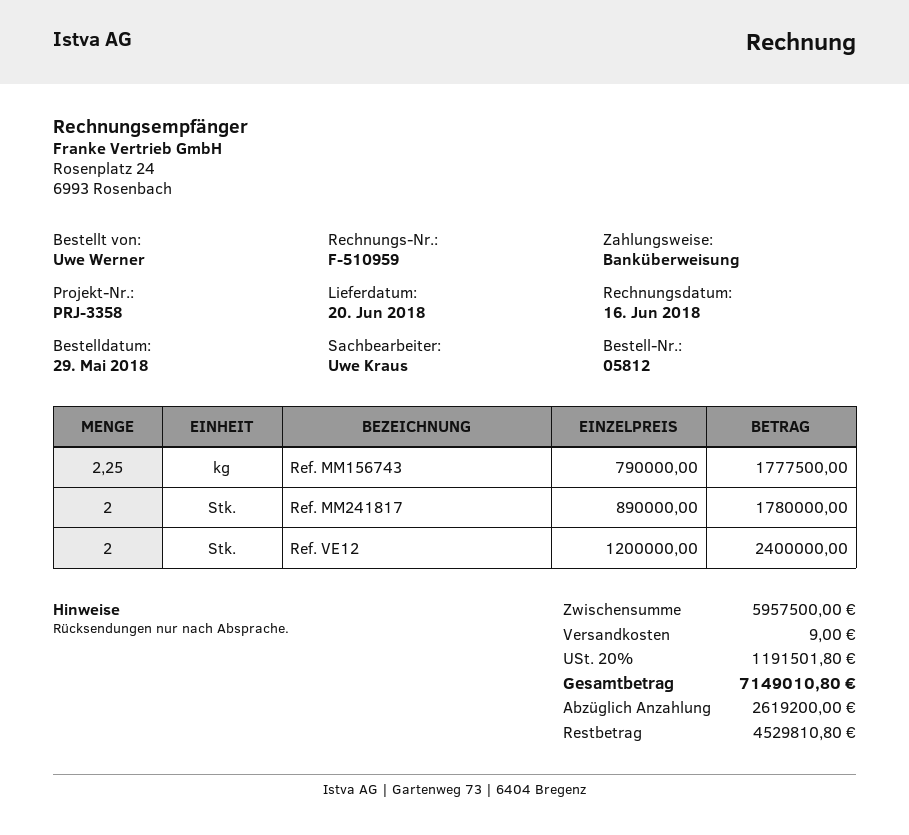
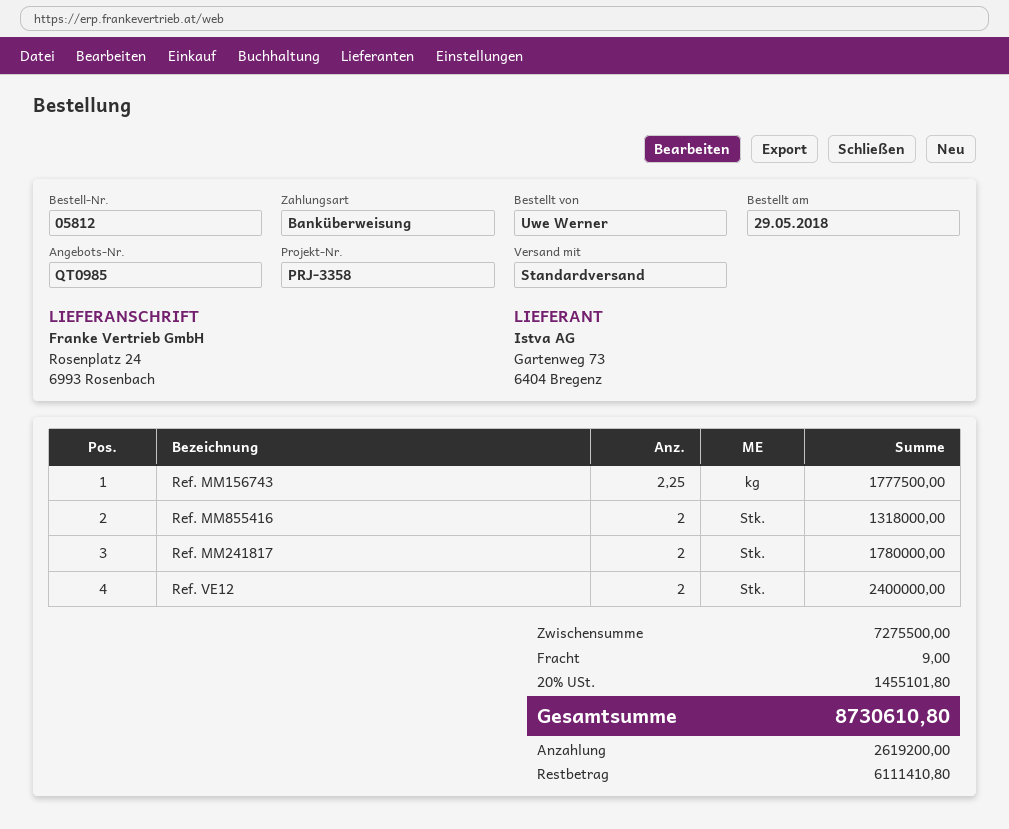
Ref. MM855416: none -> 2 for 1318000.00
subtotal: 5957500.00 -> 7275500.00
tax: 20% = 1191501.80 -> 20% = 1455101.80
total: 7149010.80 -> 8730610.80
balance: 4529810.80 -> 6111410.80

